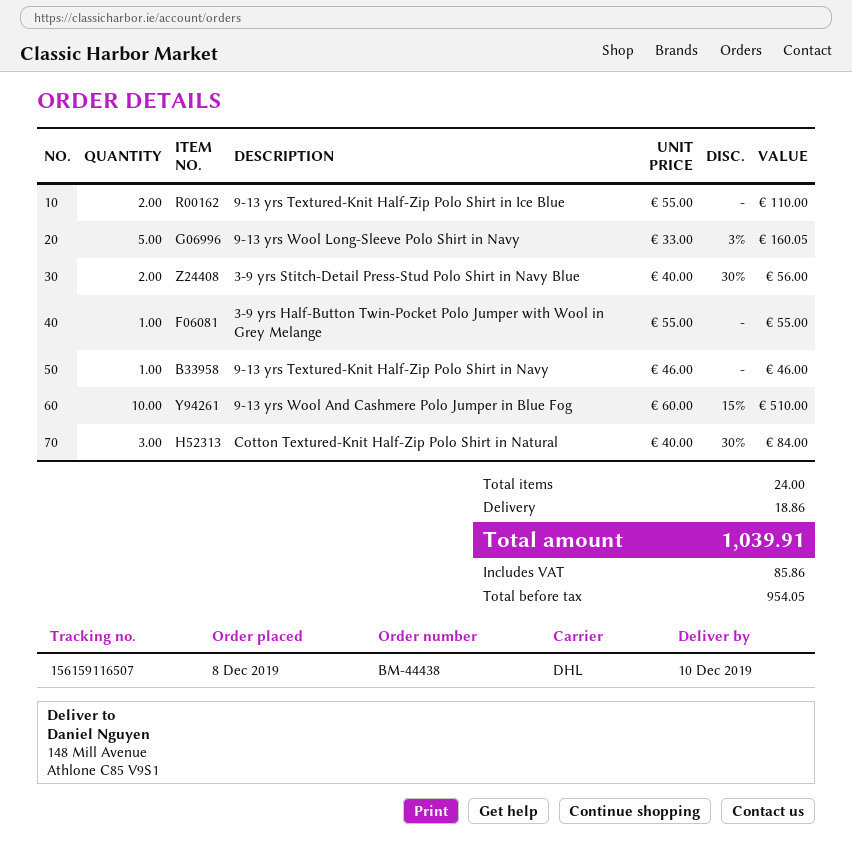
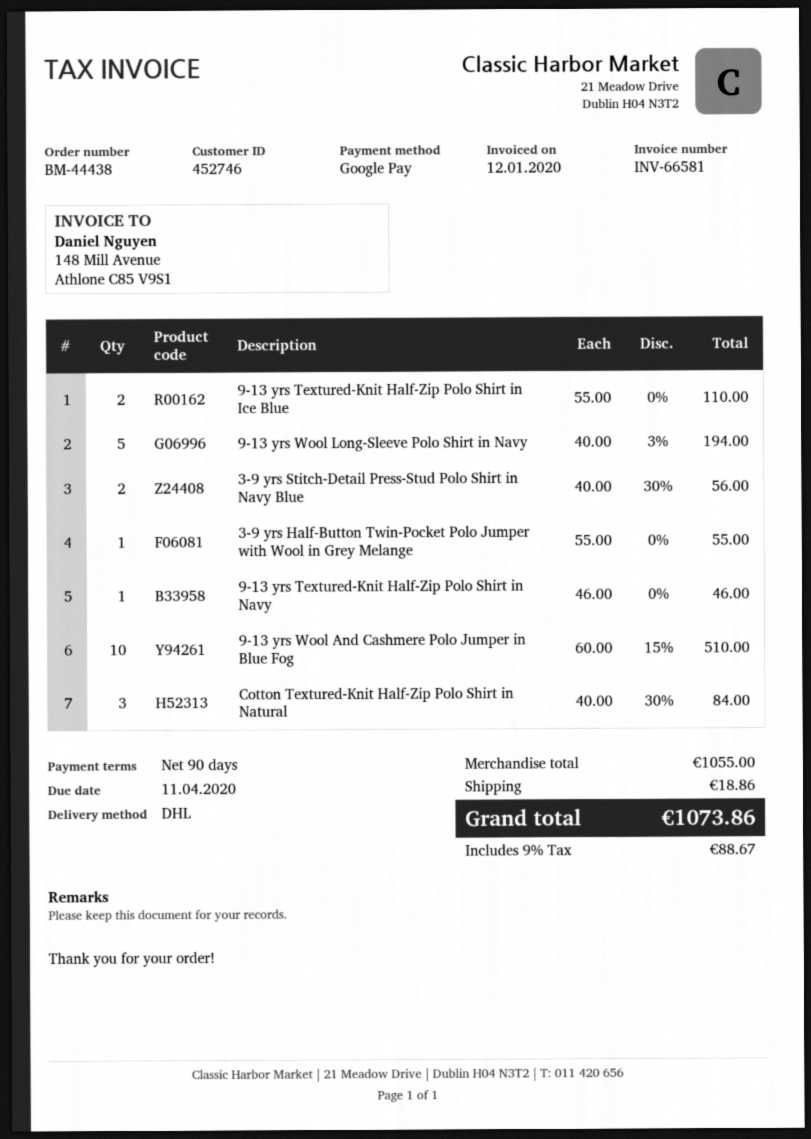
9-13 yrs Wool Long-Sleeve Polo Shirt in Navy: 5 x 33.00 - 3% = 160.05 -> 5 x 40.00 - 3% = 194.00
tax: 85.86 -> 88.67
total: 1039.91 -> 1073.86

